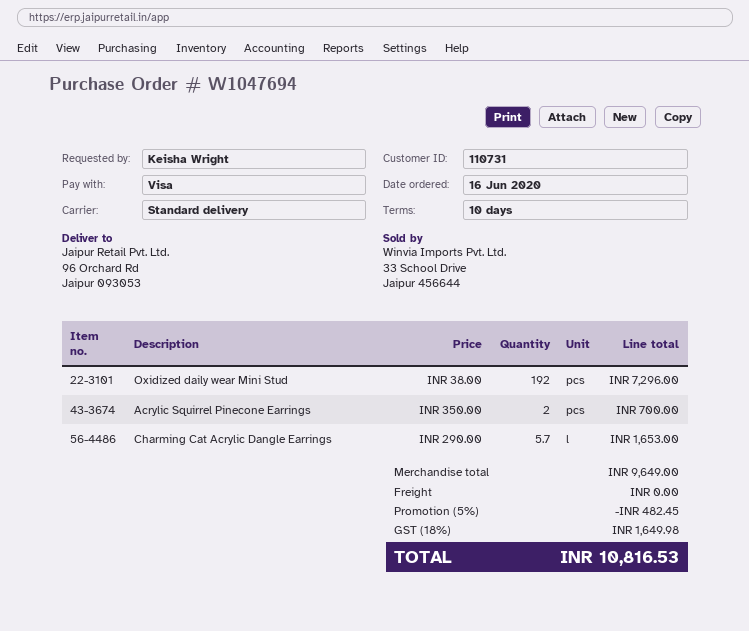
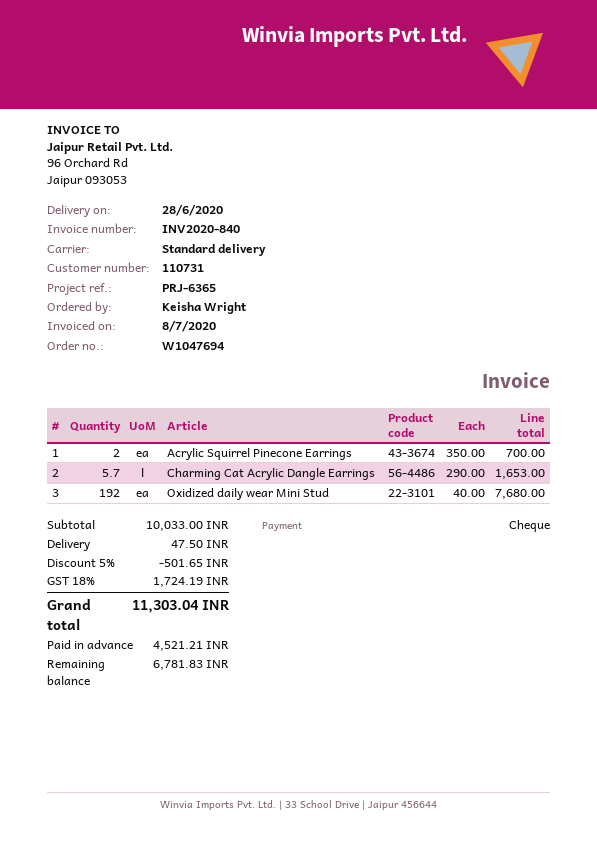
payment method: Visa -> cheque
Oxidized daily wear Mini Stud: 192 x 38.00 = 7296.00 -> 192 x 40.00 = 7680.00
subtotal: 9649.00 -> 10033.00
discount: 5% = 482.45 -> 5% = 501.65
shipping: 0.00 -> 47.50
tax: 18% = 1649.98 -> 18% = 1724.19
total: 10816.53 -> 11303.04

